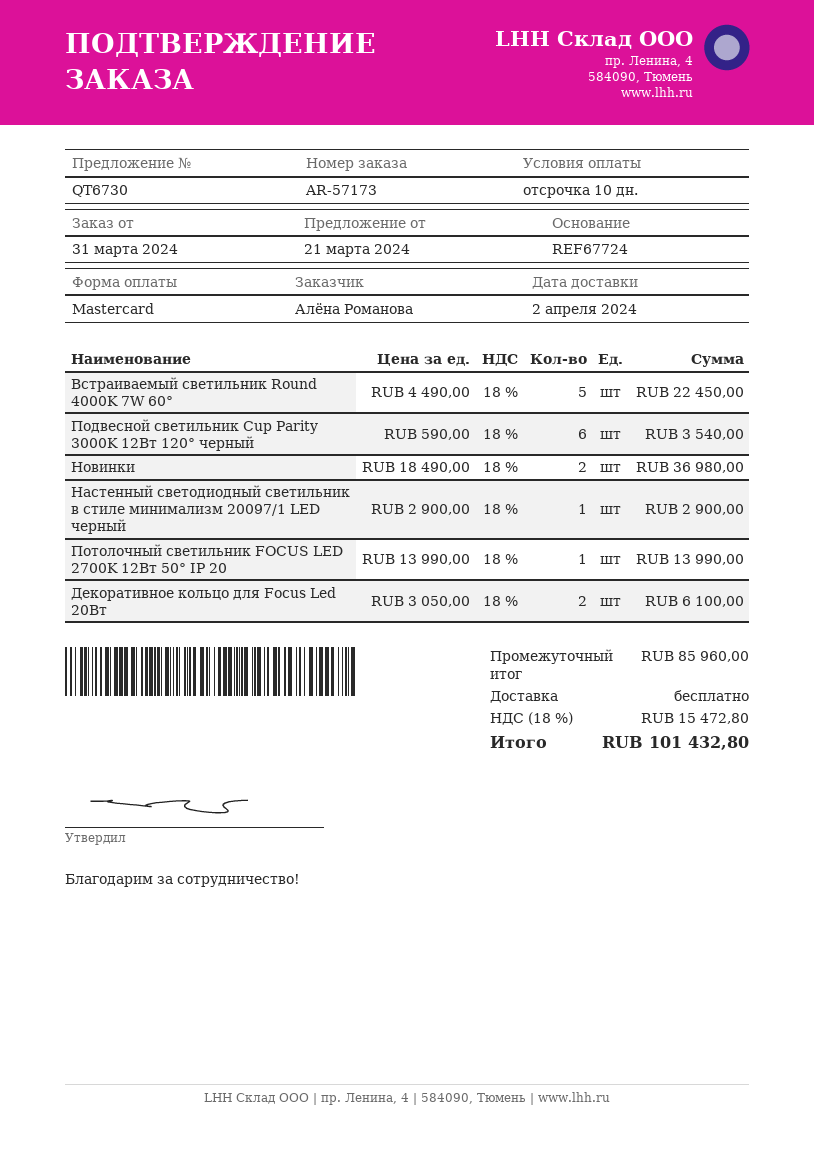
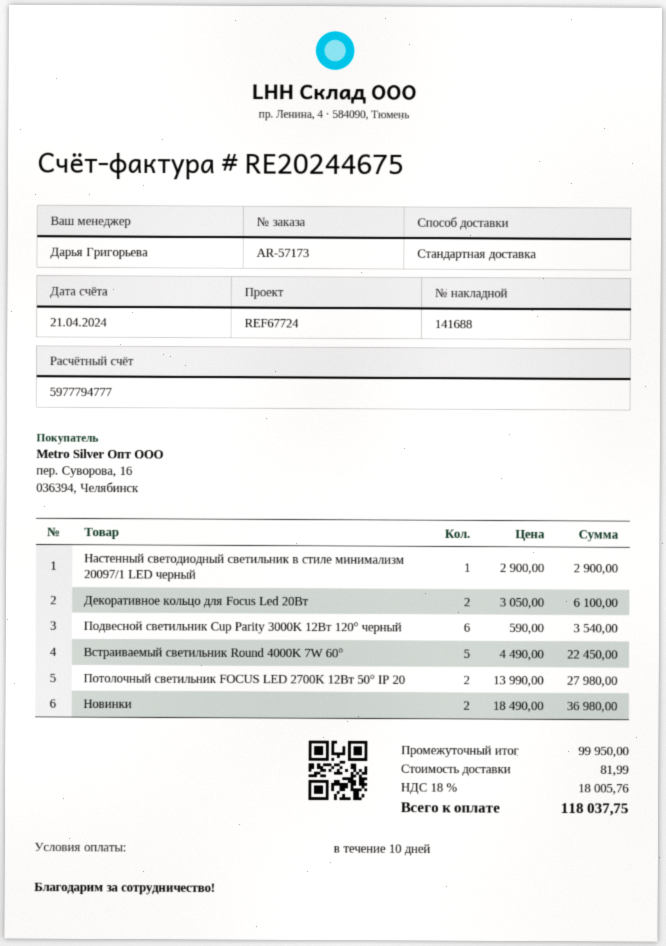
Потолочный светильник FOCUS LED 2700K 12Вт 50° IP 20: 1 x 13990.00 = 13990.00 -> 2 x 13990.00 = 27980.00
subtotal: 85960.00 -> 99950.00
shipping: 0.00 -> 81.99
tax: 18% = 15472.80 -> 18% = 18005.76
total: 101432.80 -> 118037.75

